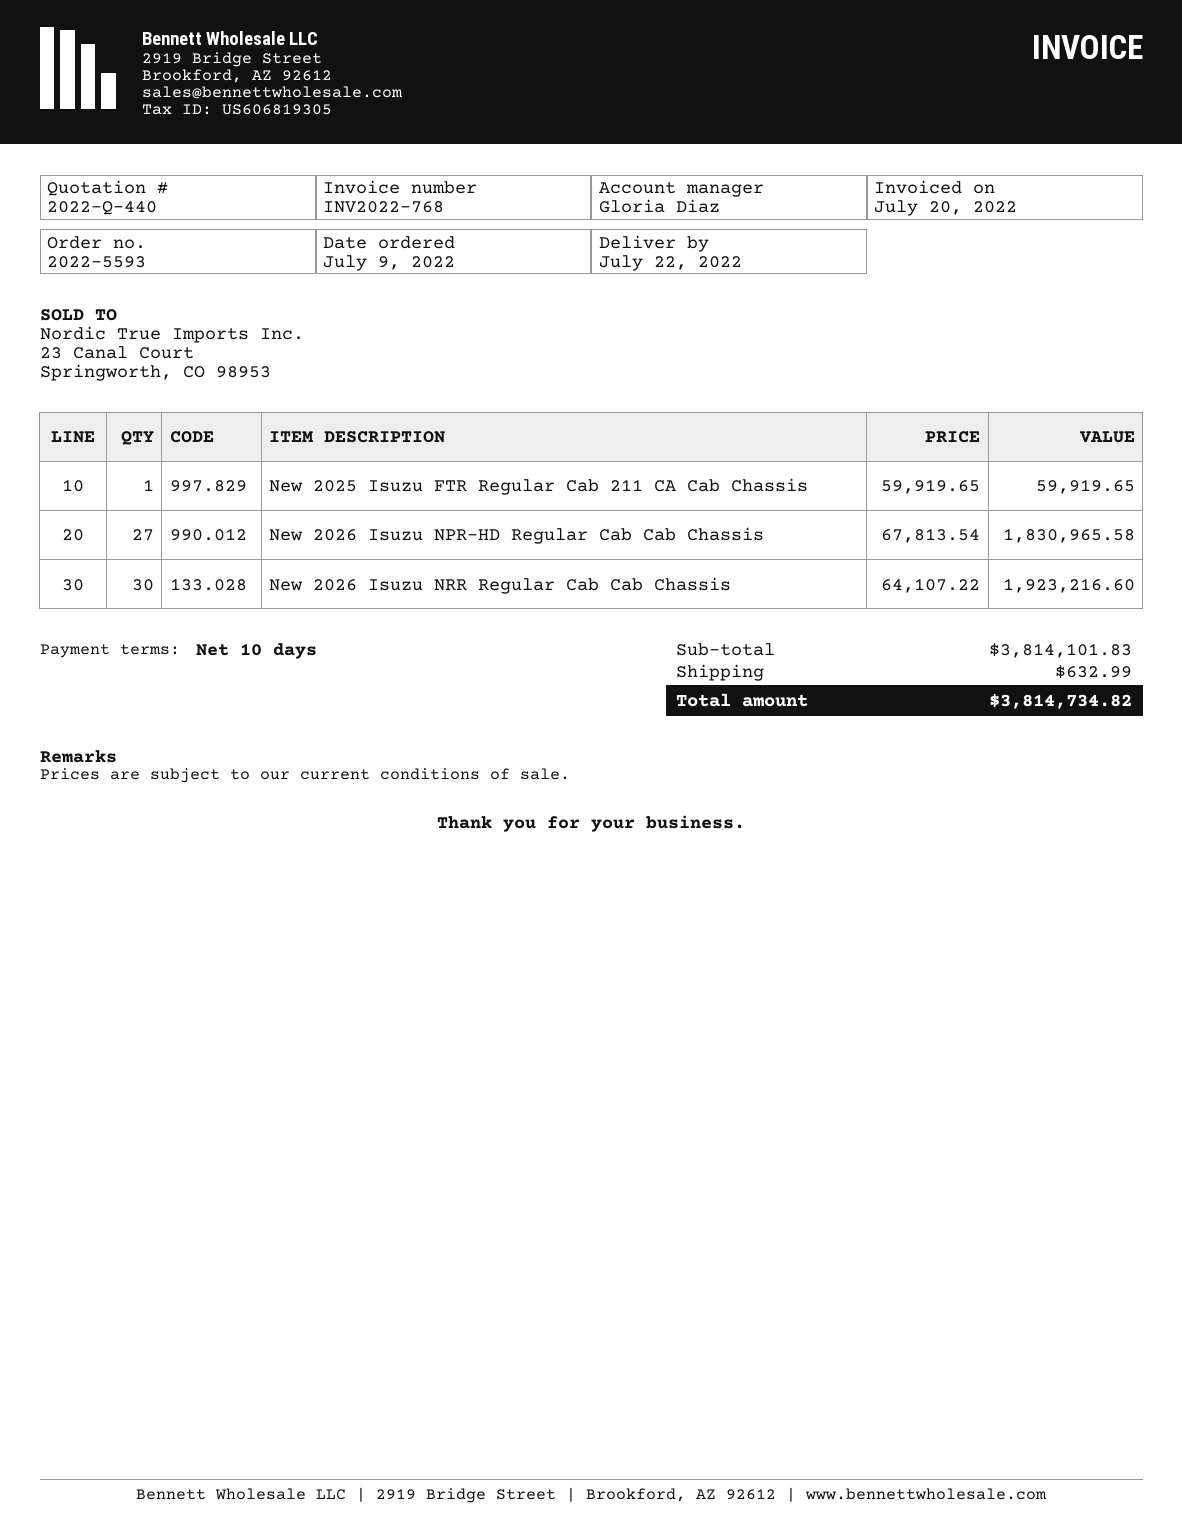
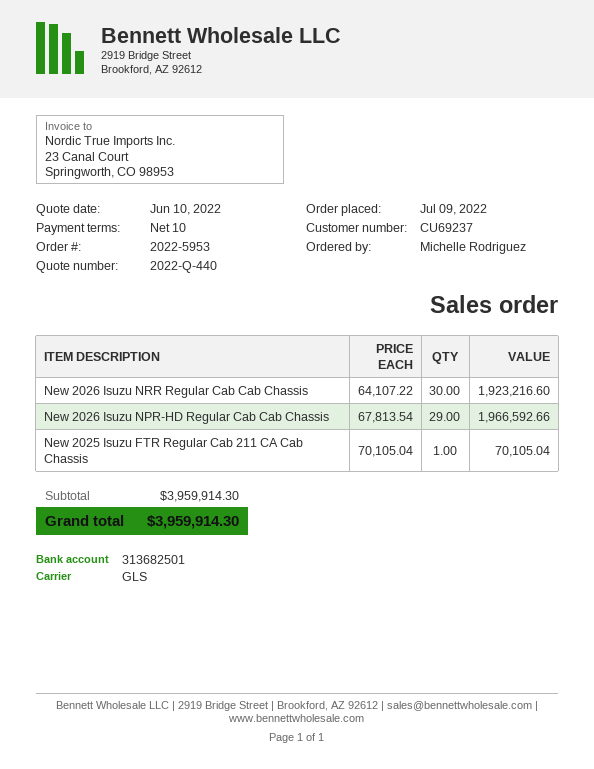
order number: 2022-5593 -> 2022-5953
New 2025 Isuzu FTR Regular Cab 211 CA Cab Chassis: 1 x 59919.65 = 59919.65 -> 1 x 70105.04 = 70105.04
New 2026 Isuzu NPR-HD Regular Cab Cab Chassis: 27 x 67813.54 = 1830965.58 -> 29 x 67813.54 = 1966592.66
subtotal: 3814101.83 -> 3959914.30
shipping: 632.99 -> none
total: 3814734.82 -> 3959914.30

